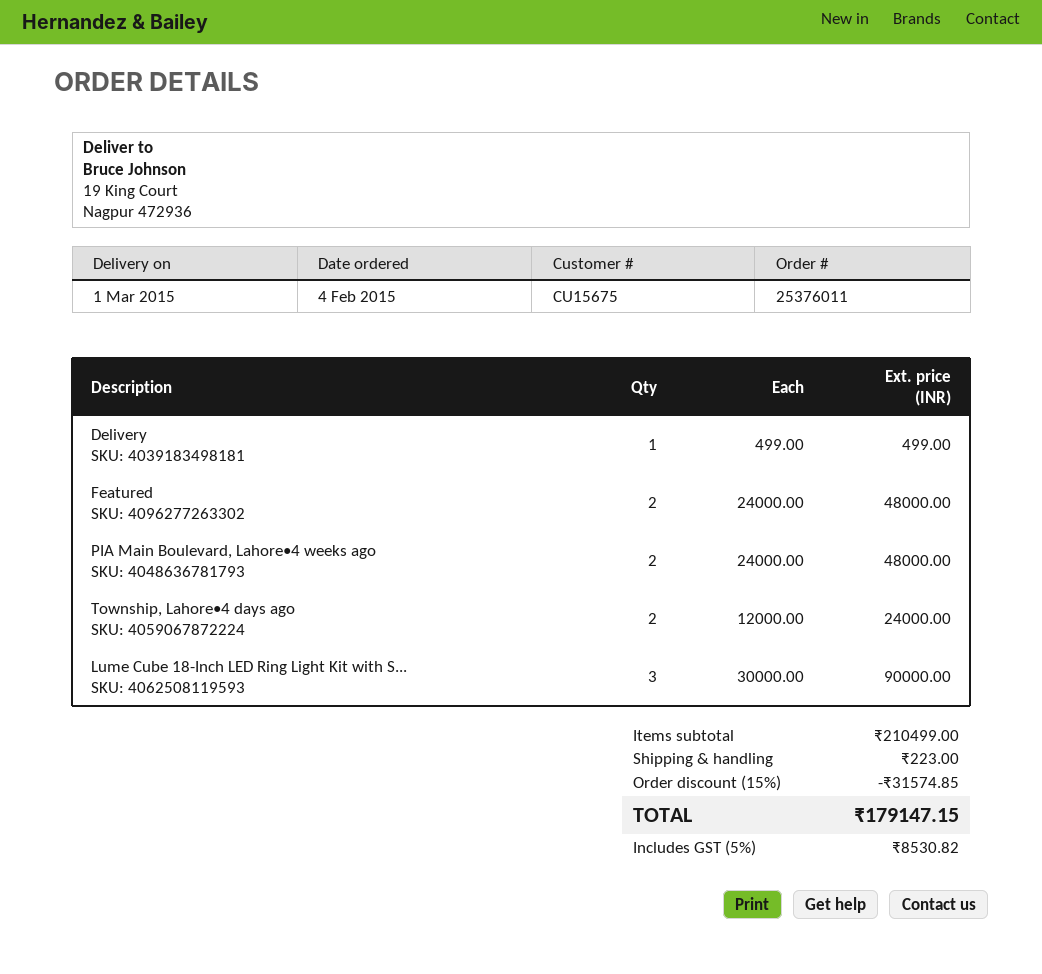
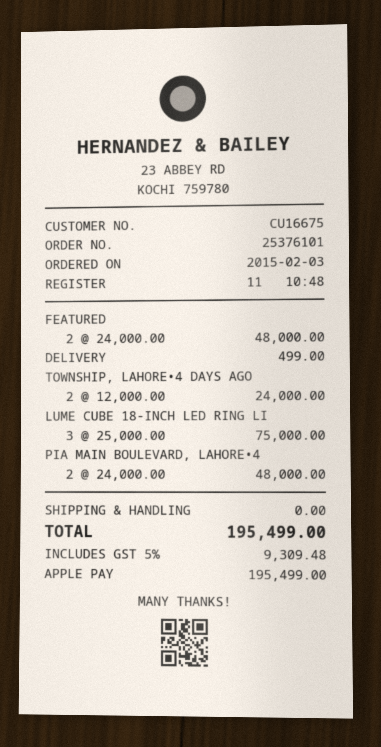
order number: 25376011 -> 25376101
order date: 2015-02-04 -> 2015-02-03
customer number: CU15675 -> CU16675
Lume Cube 18-Inch LED Ring Light Kit with S...: 3 x 30000.00 = 90000.00 -> 3 x 25000.00 = 75000.00
discount: 15% = 31574.85 -> none
shipping: 223.00 -> 0.00
tax: 5% = 8530.82 -> 5% = 9309.48
total: 179147.15 -> 195499.00

